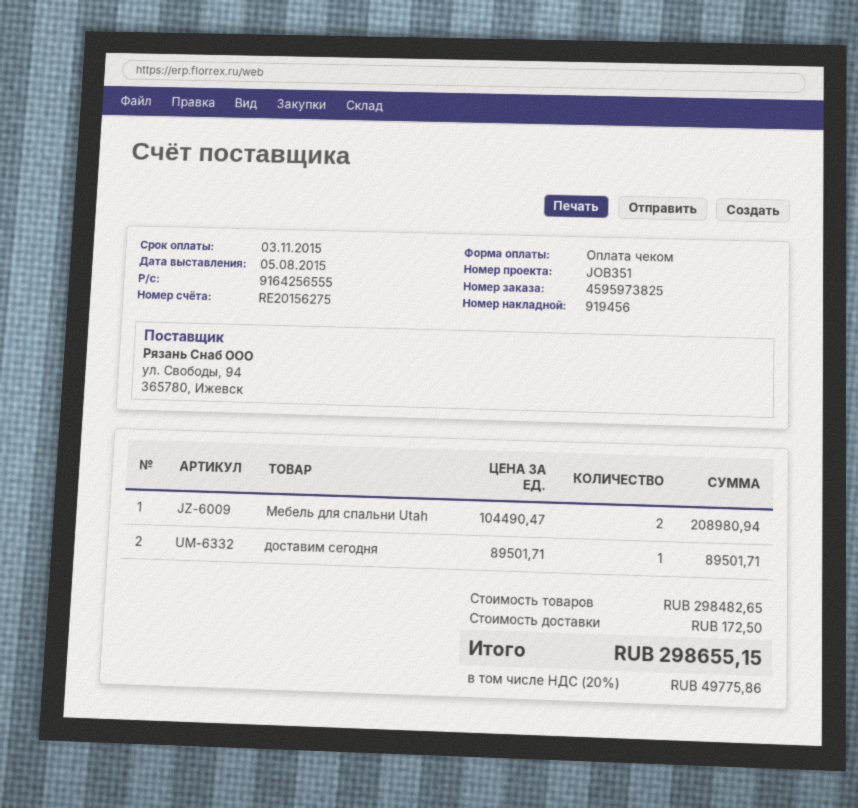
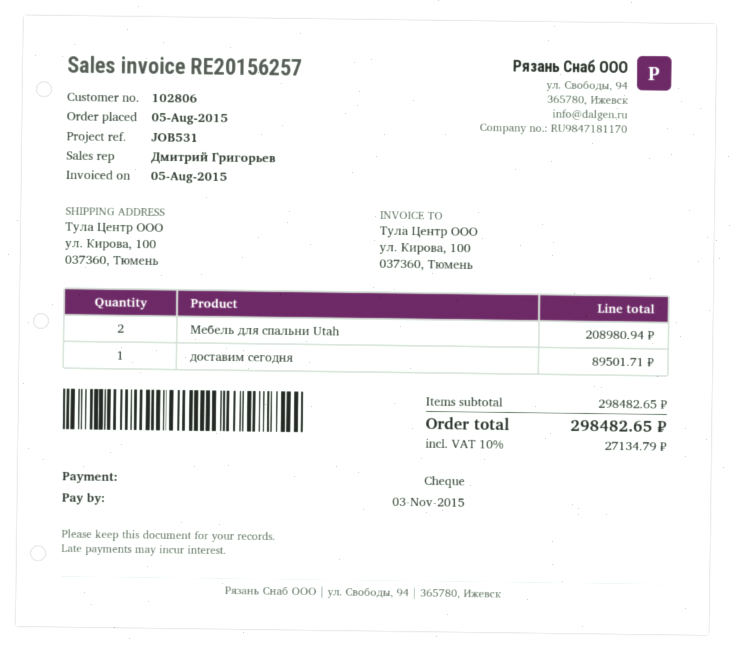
invoice number: RE20156275 -> RE20156257
reference: JOB351 -> JOB531
shipping: 172.50 -> none
tax: 20% = 49775.86 -> 10% = 27134.79
total: 298655.15 -> 298482.65

